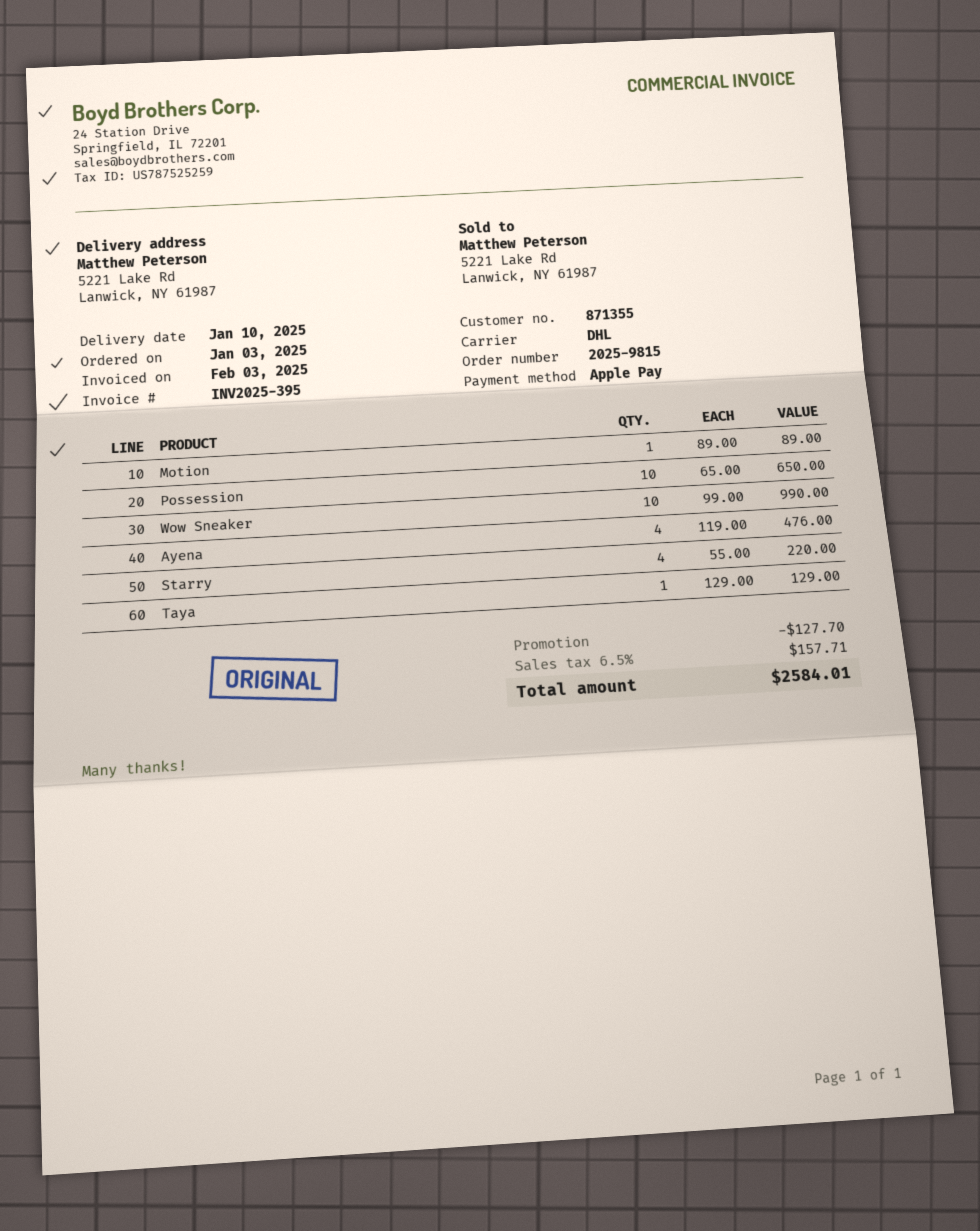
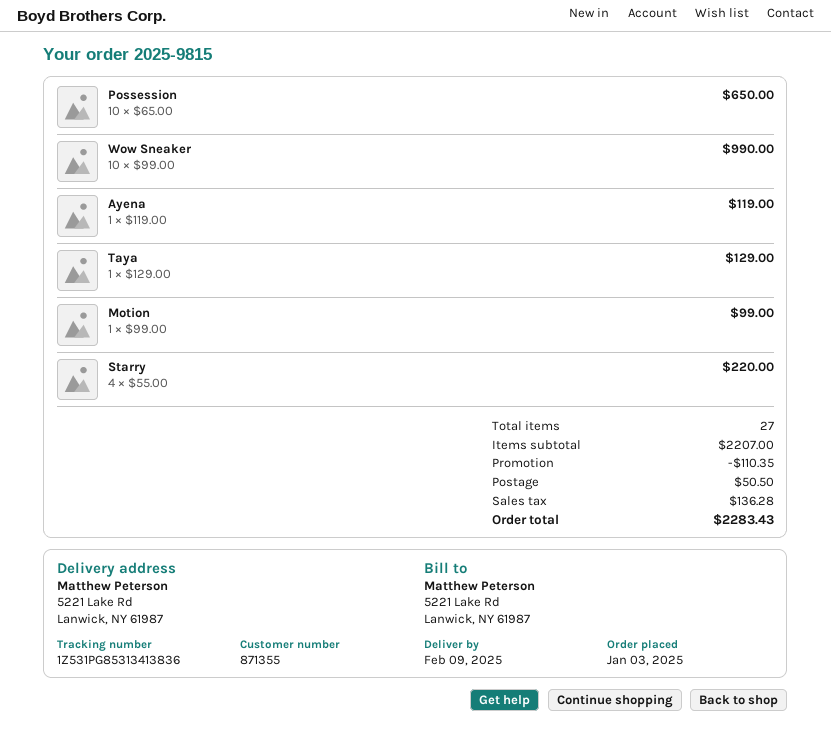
delivery date: 2025-01-10 -> 2025-02-09
Motion: 1 x 89.00 = 89.00 -> 1 x 99.00 = 99.00
Ayena: 4 x 119.00 = 476.00 -> 1 x 119.00 = 119.00
discount: 127.70 -> 110.35
shipping: none -> 50.50
tax: 157.71 -> 136.28
total: 2584.01 -> 2283.43

